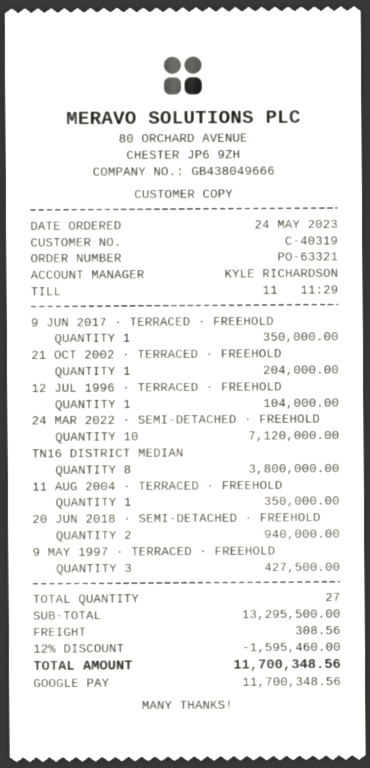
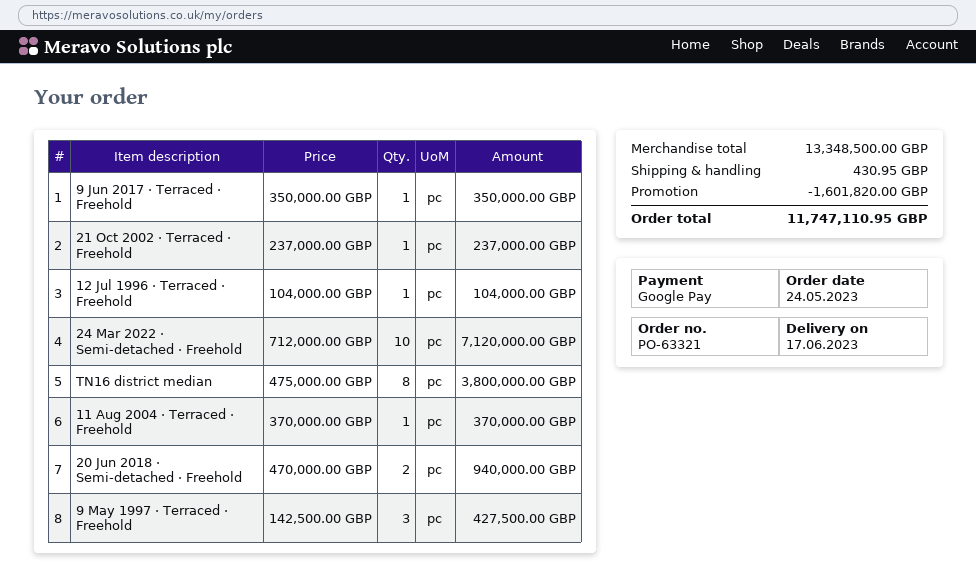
21 OCT 2002 · TERRACED · FREEHOLD: 1 for 204000.00 -> 1 for 237000.00
11 AUG 2004 · TERRACED · FREEHOLD: 1 for 350000.00 -> 1 for 370000.00
subtotal: 13295500.00 -> 13348500.00
discount: 1595460.00 -> 1601820.00
shipping: 308.56 -> 430.95
total: 11700348.56 -> 11747110.95

